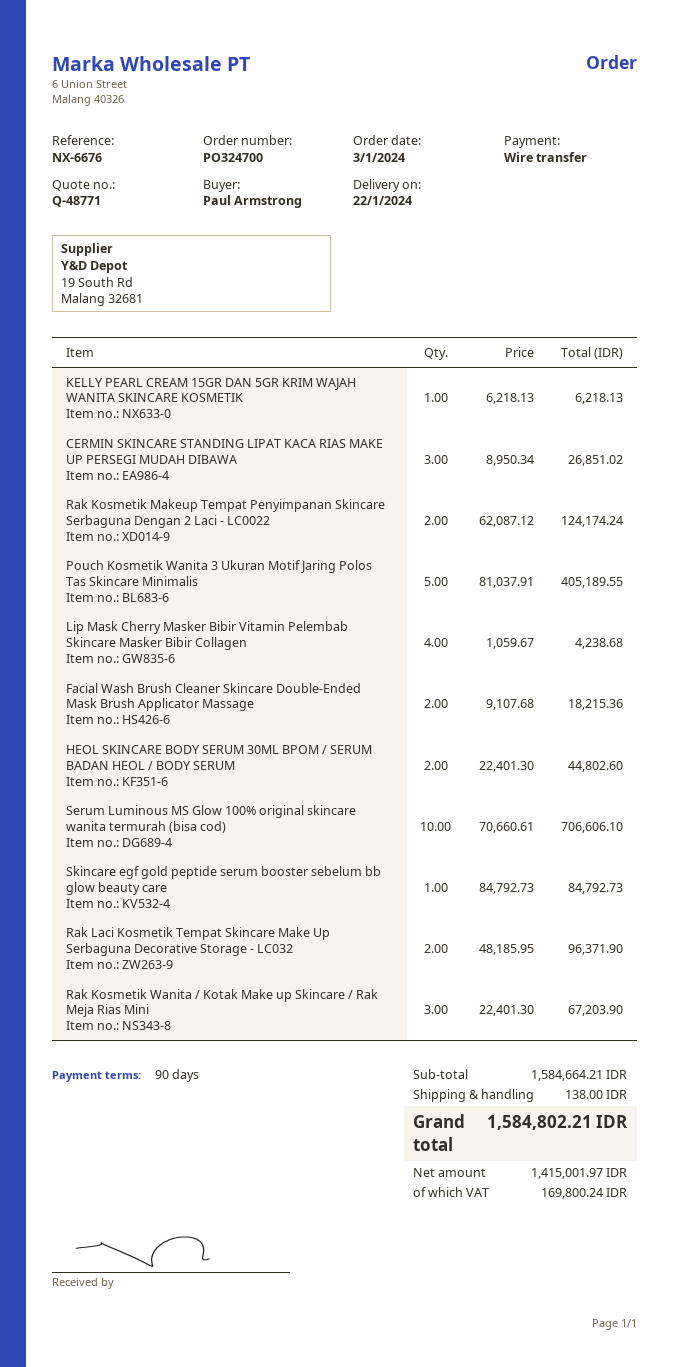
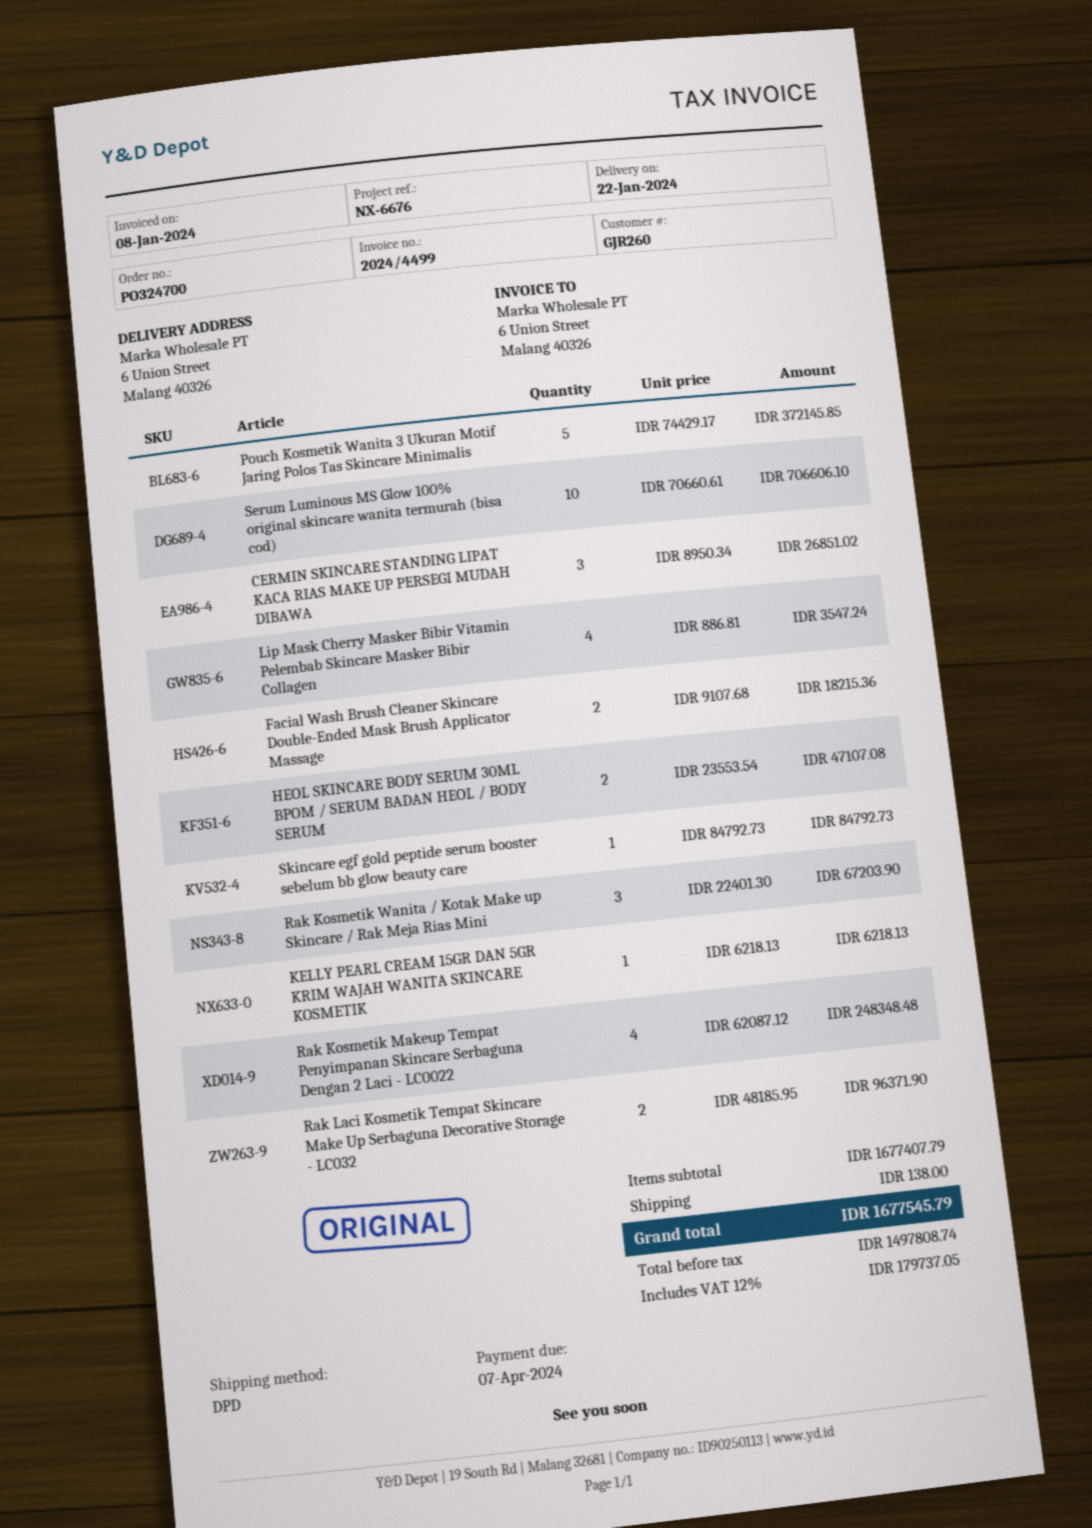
Rak Kosmetik Makeup Tempat Penyimpanan Skincare Serbaguna Dengan 2 Laci - LC0022: 2 x 62087.12 = 124174.24 -> 4 x 62087.12 = 248348.48
Pouch Kosmetik Wanita 3 Ukuran Motif Jaring Polos Tas Skincare Minimalis: 5 x 81037.91 = 405189.55 -> 5 x 74429.17 = 372145.85
Lip Mask Cherry Masker Bibir Vitamin Pelembab Skincare Masker Bibir Collagen: 4 x 1059.67 = 4238.68 -> 4 x 886.81 = 3547.24
HEOL SKINCARE BODY SERUM 30ML BPOM / SERUM BADAN HEOL / BODY SERUM: 2 x 22401.30 = 44802.60 -> 2 x 23553.54 = 47107.08
subtotal: 1584664.21 -> 1677407.79
net: 1415001.97 -> 1497808.74
tax: 169800.24 -> 179737.05
total: 1584802.21 -> 1677545.79

